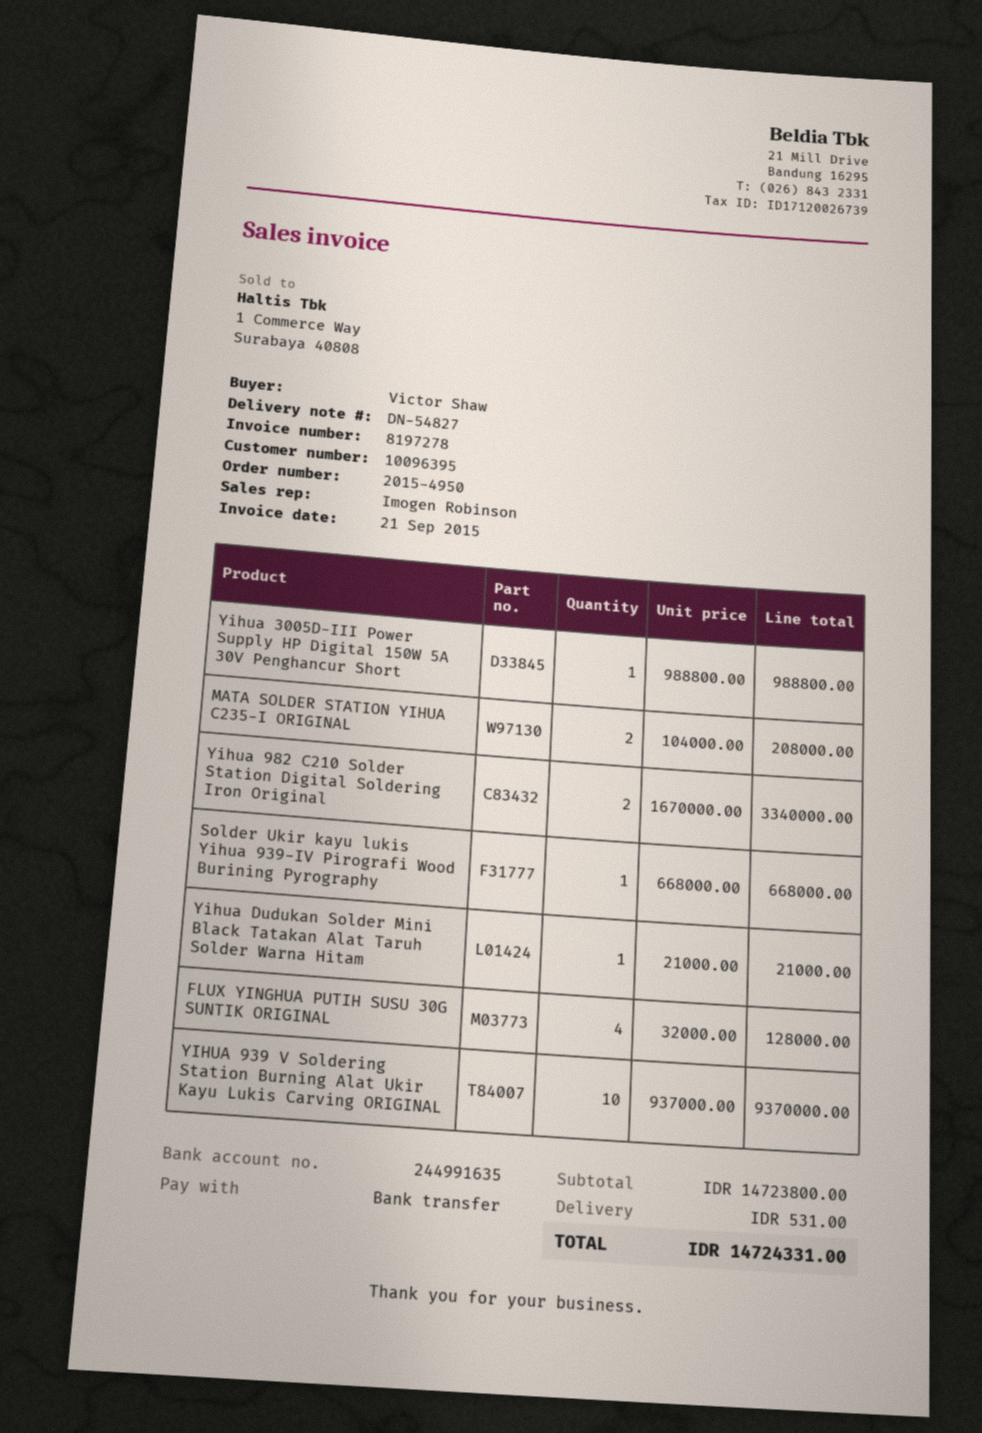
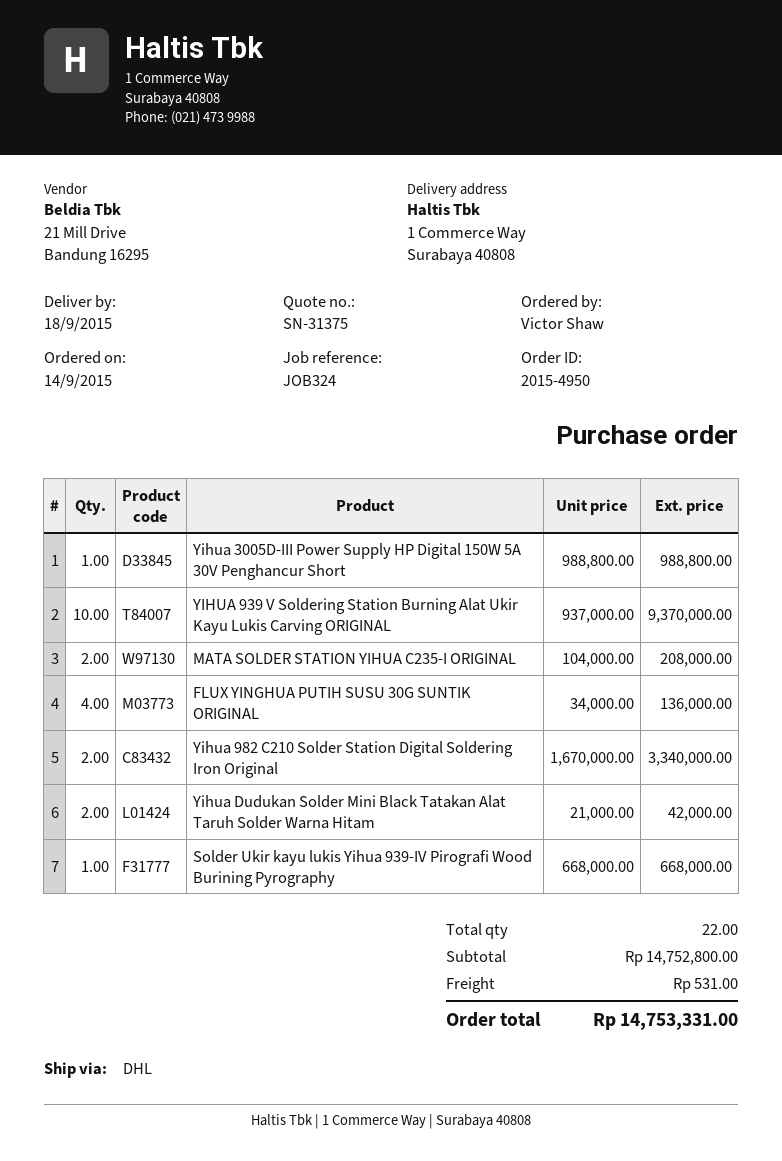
Yihua Dudukan Solder Mini Black Tatakan Alat Taruh Solder Warna Hitam: 1 x 21000.00 = 21000.00 -> 2 x 21000.00 = 42000.00
FLUX YINGHUA PUTIH SUSU 30G SUNTIK ORIGINAL: 4 x 32000.00 = 128000.00 -> 4 x 34000.00 = 136000.00
subtotal: 14723800.00 -> 14752800.00
total: 14724331.00 -> 14753331.00

